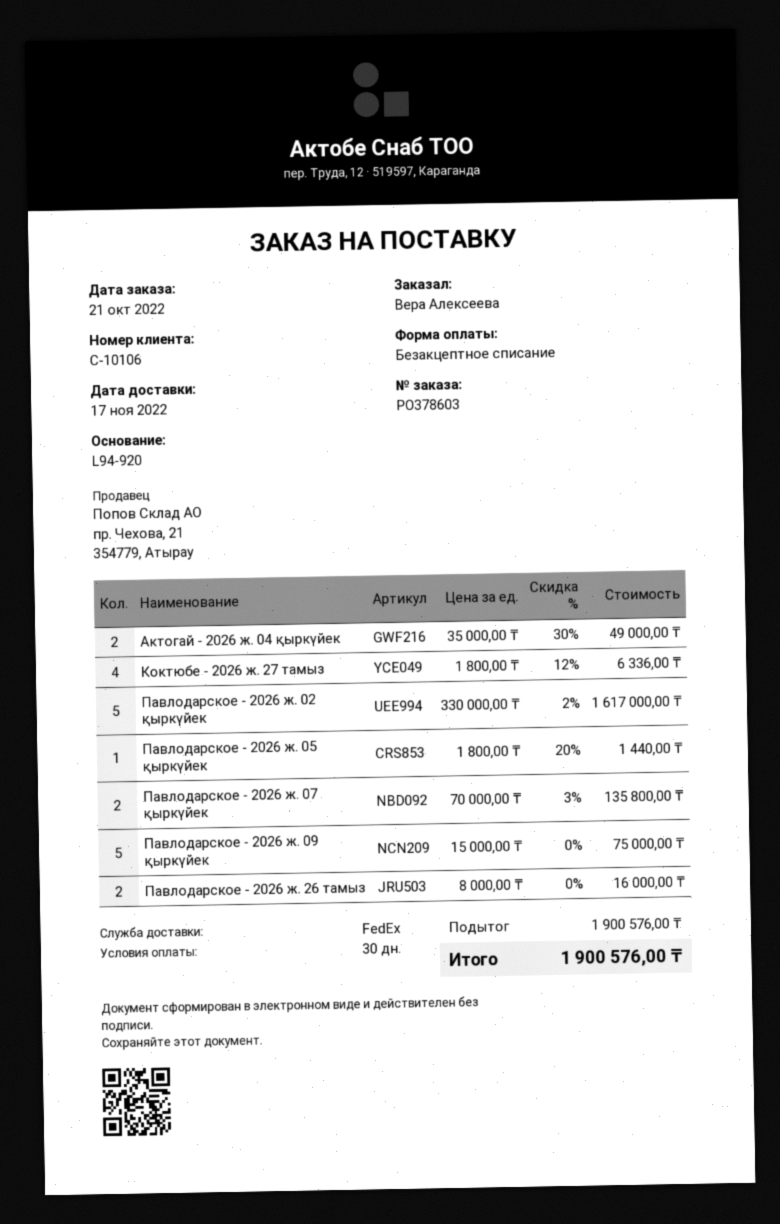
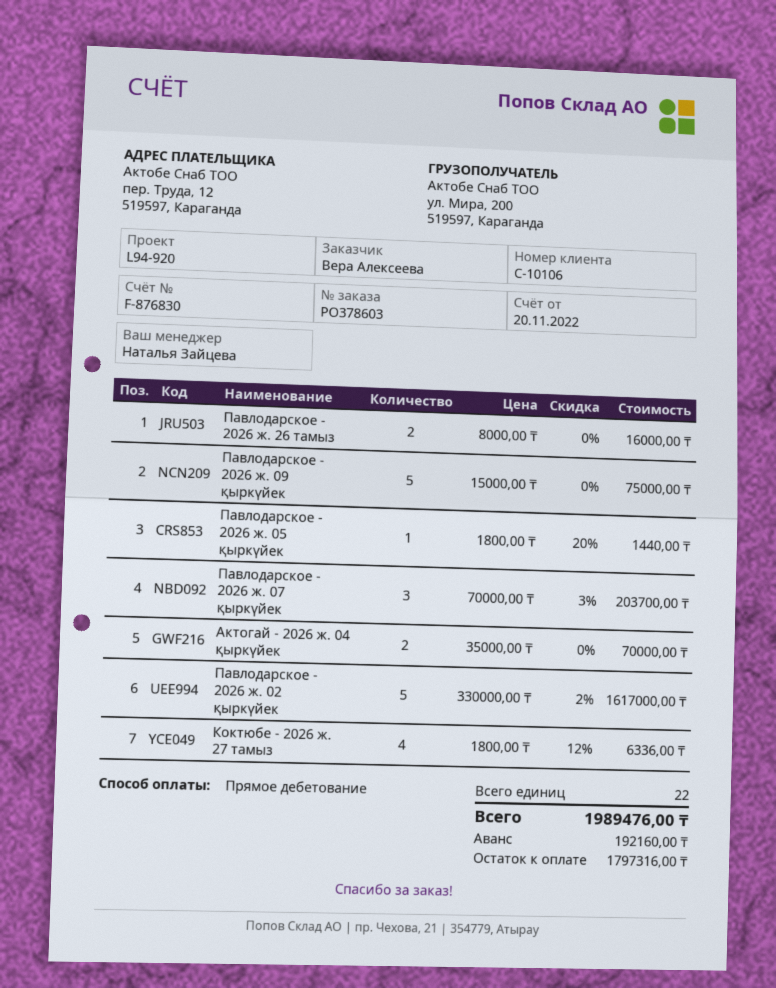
Актогай - 2026 ж. 04 қыркүйек: 2 x 35000.00 - 30% = 49000.00 -> 2 x 35000.00 = 70000.00
Павлодарское - 2026 ж. 07 қыркүйек: 2 x 70000.00 - 3% = 135800.00 -> 3 x 70000.00 - 3% = 203700.00
total: 1900576.00 -> 1989476.00

